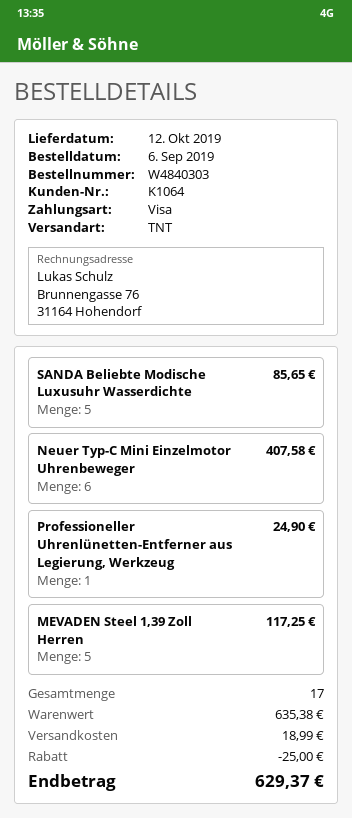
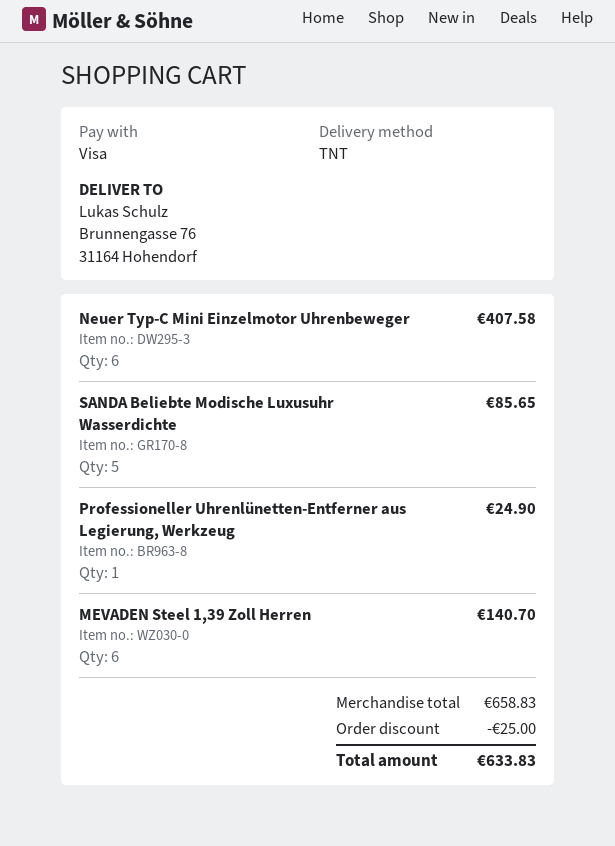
MEVADEN Steel 1,39 Zoll Herren: 5 for 117.25 -> 6 for 140.70
subtotal: 635.38 -> 658.83
shipping: 18.99 -> none
total: 629.37 -> 633.83

